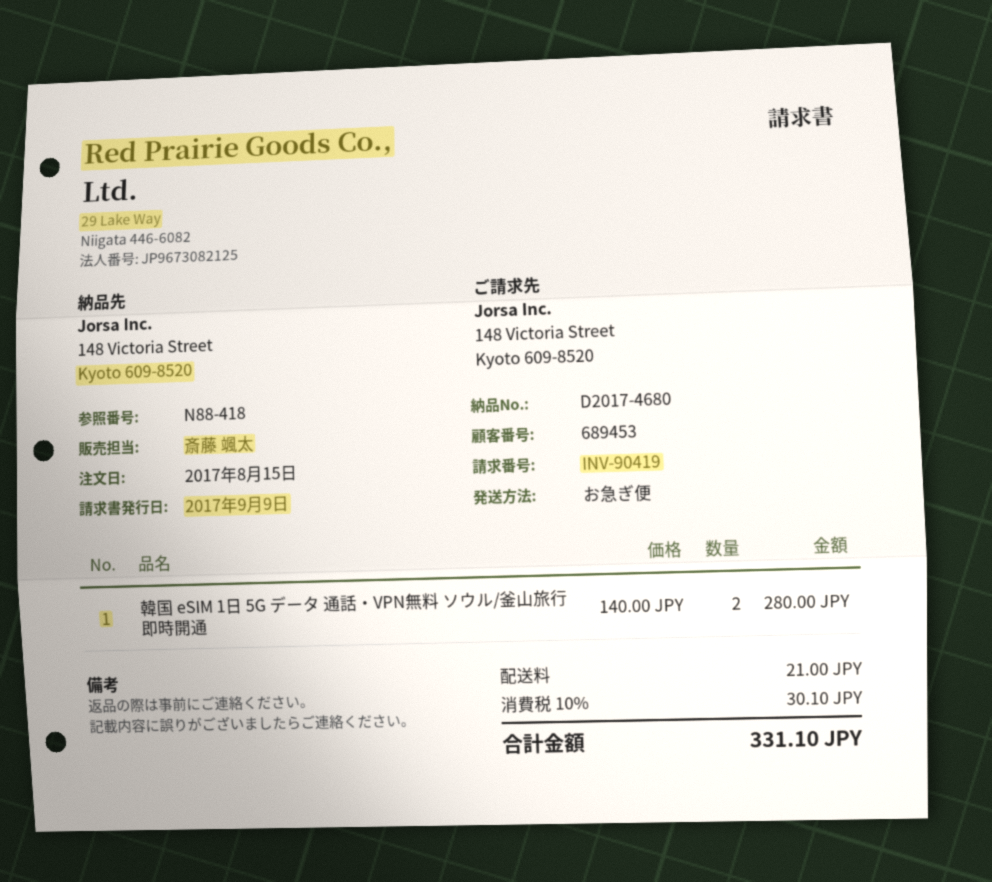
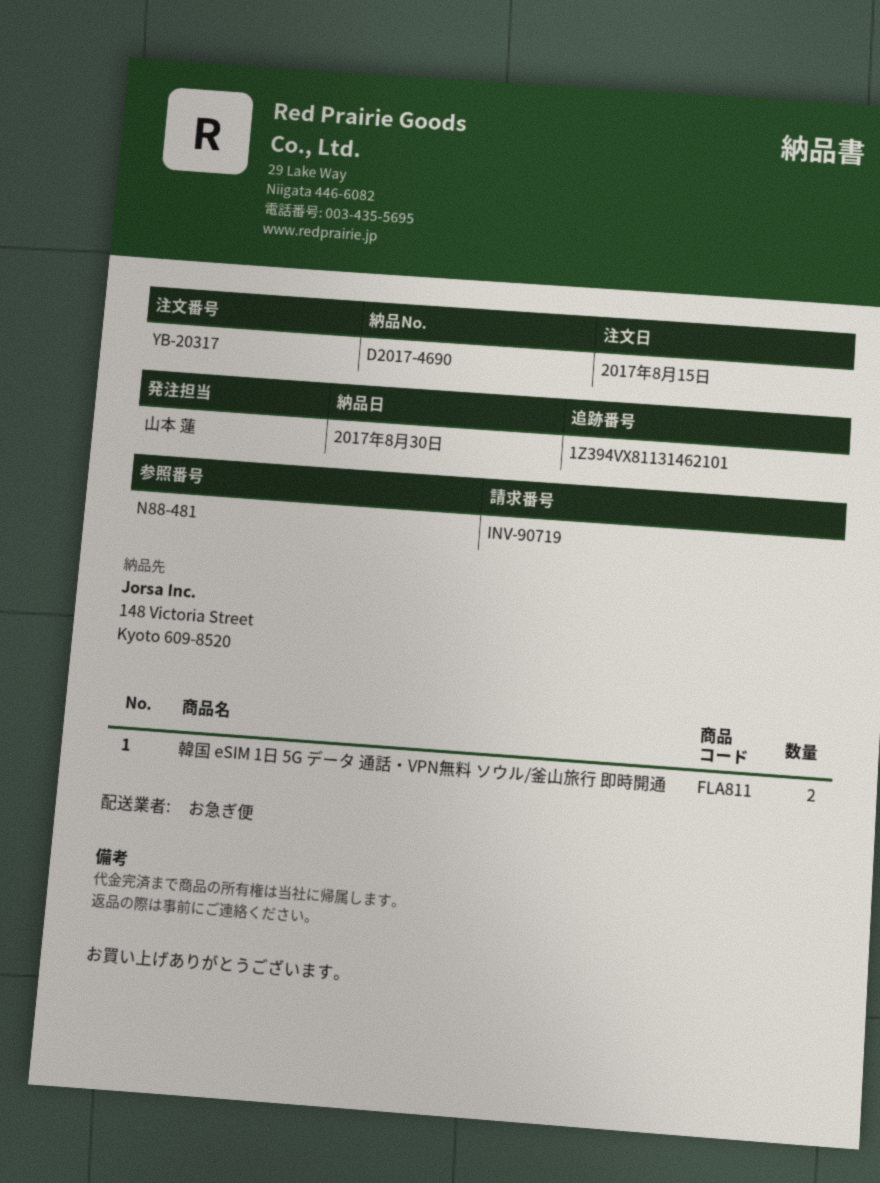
delivery note number: D2017-4680 -> D2017-4690
invoice number: INV-90419 -> INV-90719
reference: N88-418 -> N88-481

